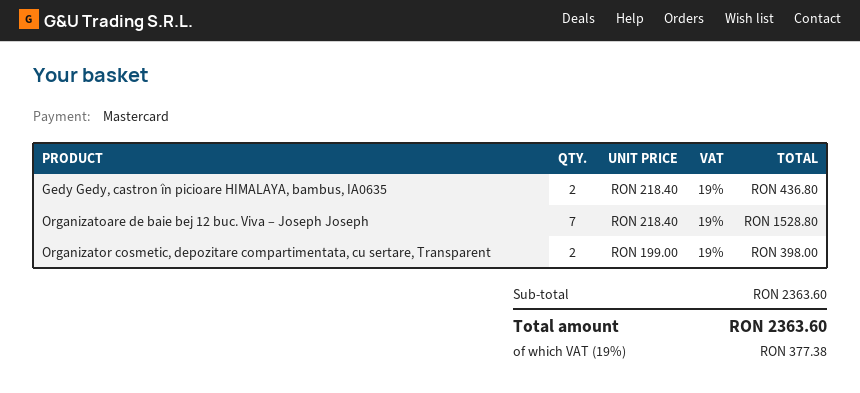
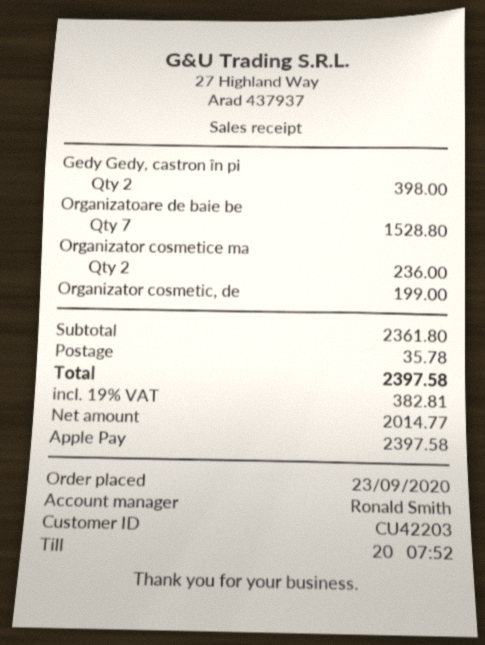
payment method: Mastercard -> Apple Pay
Gedy Gedy, castron în picioare HIMALAYA, bambus, IA0635: 2 for 436.80 -> 2 for 398.00
Organizator cosmetic, depozitare compartimentata, cu sertare, Transparent: 2 for 398.00 -> 1 for 199.00
Organizator cosmetice ma: none -> 2 for 236.00
subtotal: 2363.60 -> 2361.80
shipping: none -> 35.78
tax: 19% = 377.38 -> 19% = 382.81
total: 2363.60 -> 2397.58

